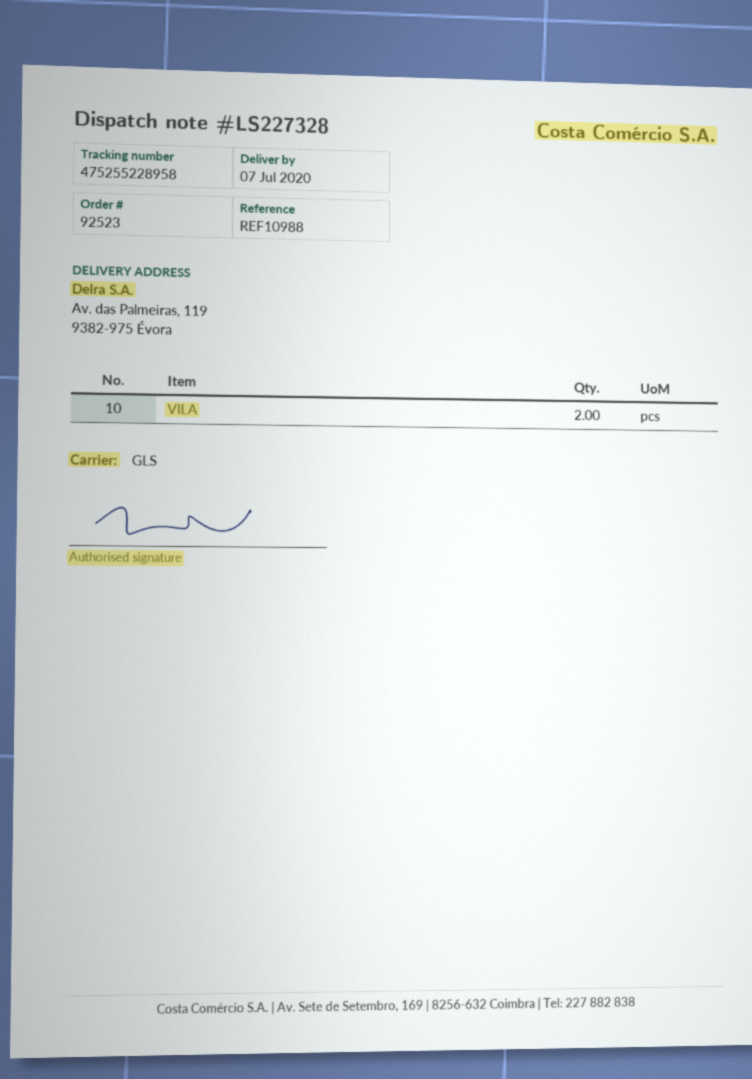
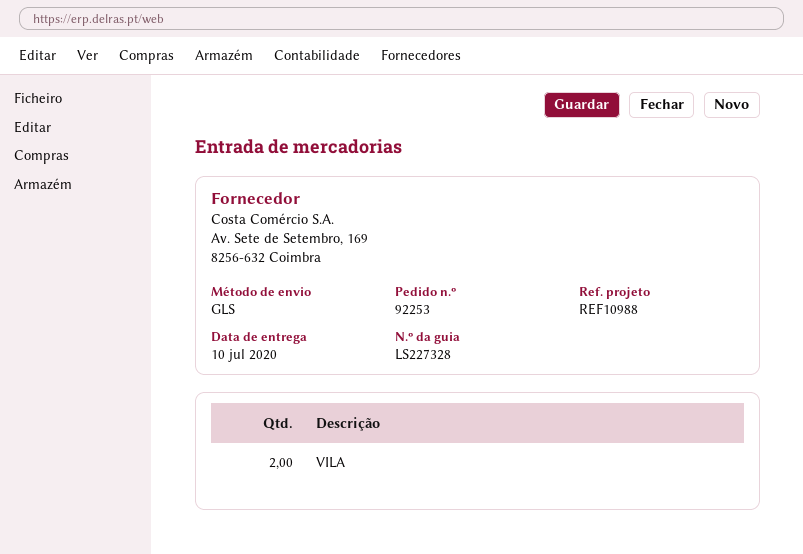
order number: 92523 -> 92253
delivery date: 2020-07-07 -> 2020-07-10

